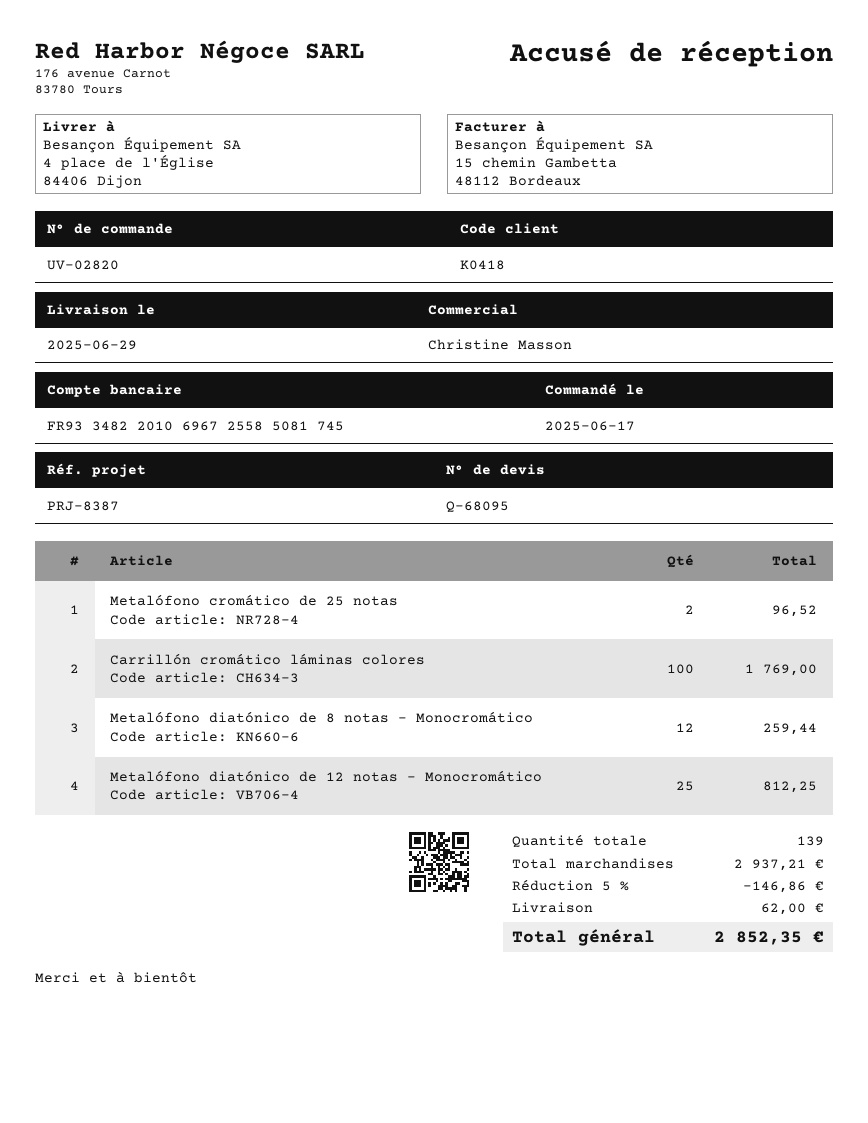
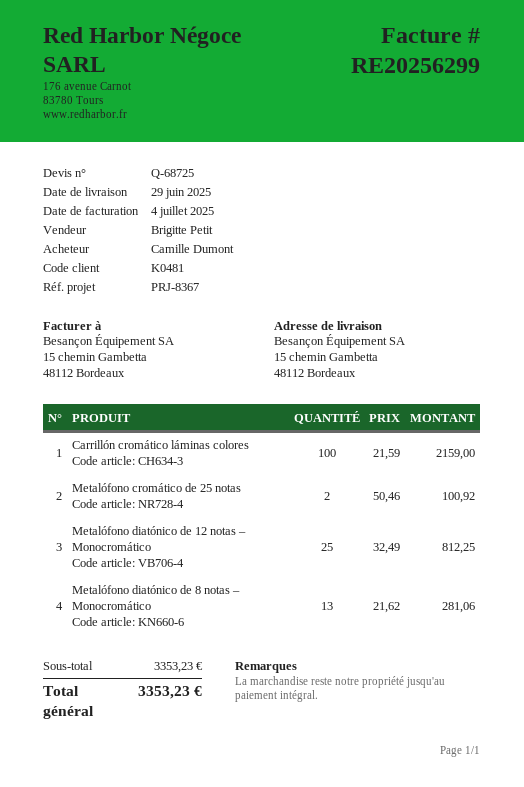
quote number: Q-68095 -> Q-68725
customer number: K0418 -> K0481
reference: PRJ-8387 -> PRJ-8367
sales rep: Christine Masson -> Brigitte Petit
ship to: 4 place de l'Église, 84406 Dijon -> 15 chemin Gambetta, 48112 Bordeaux
Metalófono cromático de 25 notas: 2 for 96.52 -> 2 for 100.92
Carrillón cromático láminas colores: 100 for 1769.00 -> 100 for 2159.00
Metalófono diatónico de 8 notas – Monocromático: 12 for 259.44 -> 13 for 281.06
subtotal: 2937.21 -> 3353.23
discount: 5% = 146.86 -> none
shipping: 62.00 -> none
total: 2852.35 -> 3353.23

